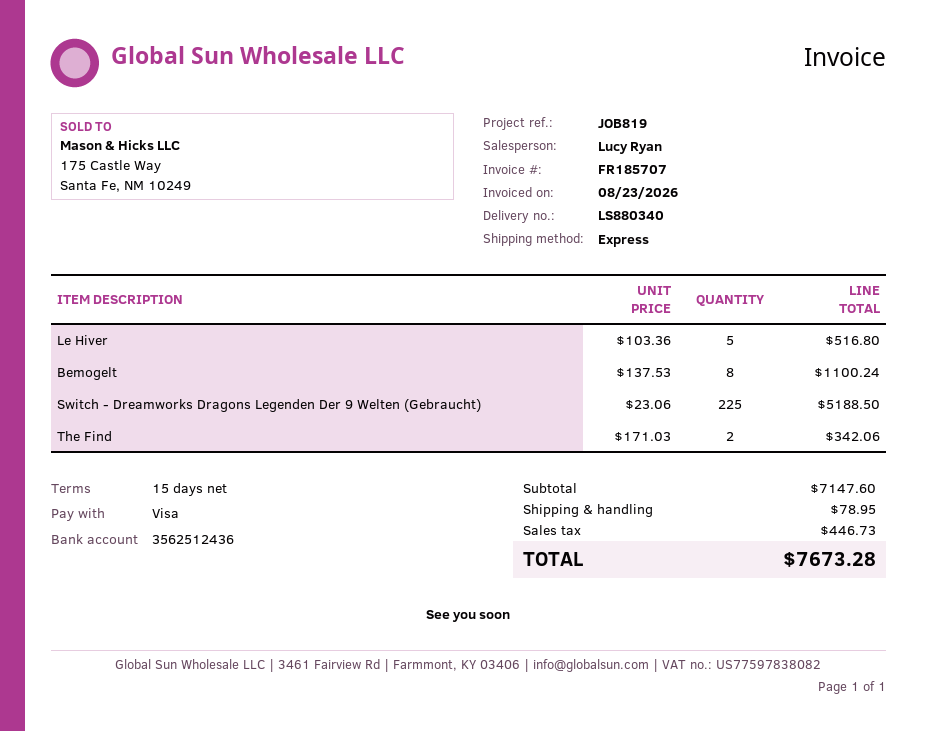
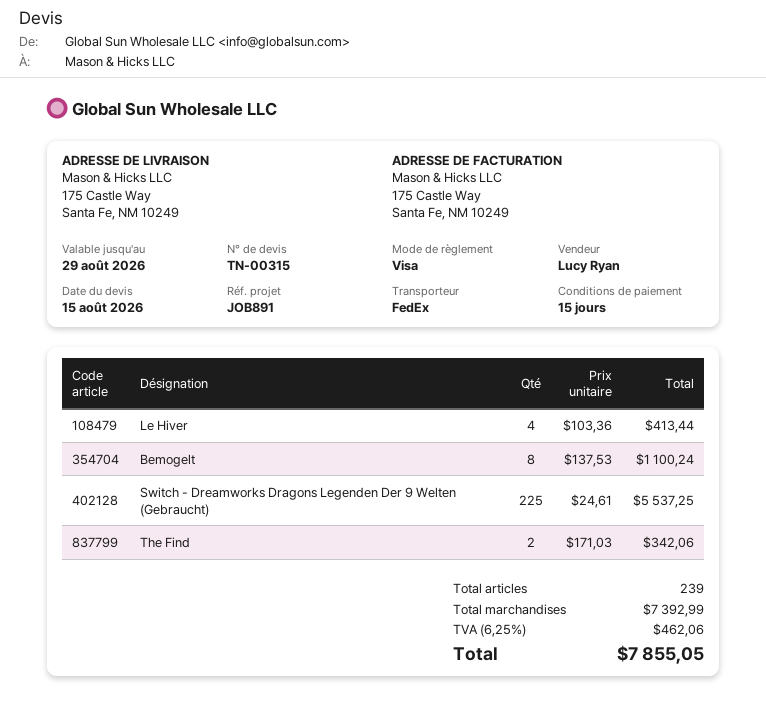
reference: JOB819 -> JOB891
shipping method: express -> FedEx
Le Hiver: 5 x 103.36 = 516.80 -> 4 x 103.36 = 413.44
Switch - Dreamworks Dragons Legenden Der 9 Welten (Gebraucht): 225 x 23.06 = 5188.50 -> 225 x 24.61 = 5537.25
subtotal: 7147.60 -> 7392.99
shipping: 78.95 -> none
tax: 446.73 -> 462.06
total: 7673.28 -> 7855.05

